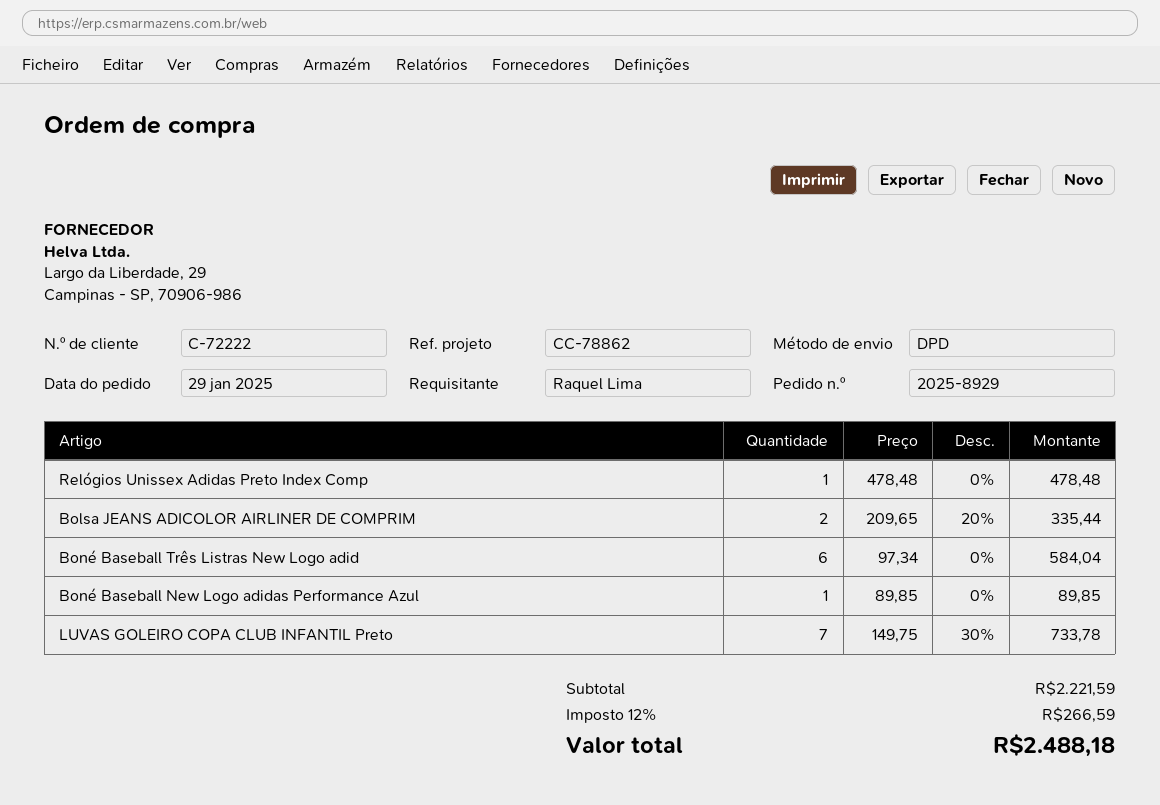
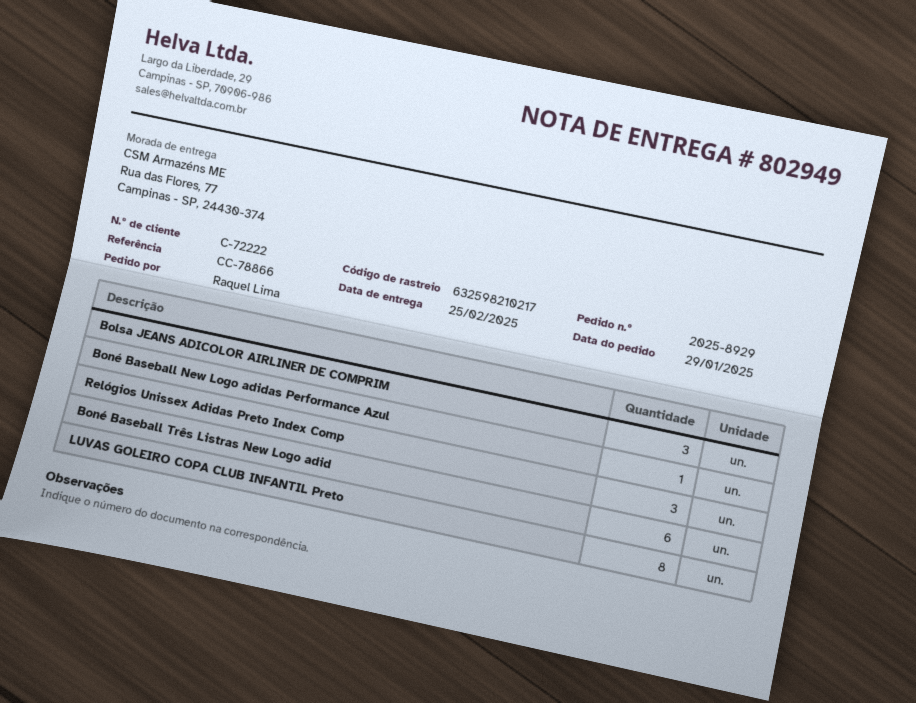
reference: CC-78862 -> CC-78866
Relógios Unissex Adidas Preto Index Comp: 1 -> 3
Bolsa JEANS ADICOLOR AIRLINER DE COMPRIM: 2 -> 3
LUVAS GOLEIRO COPA CLUB INFANTIL Preto: 7 -> 8

